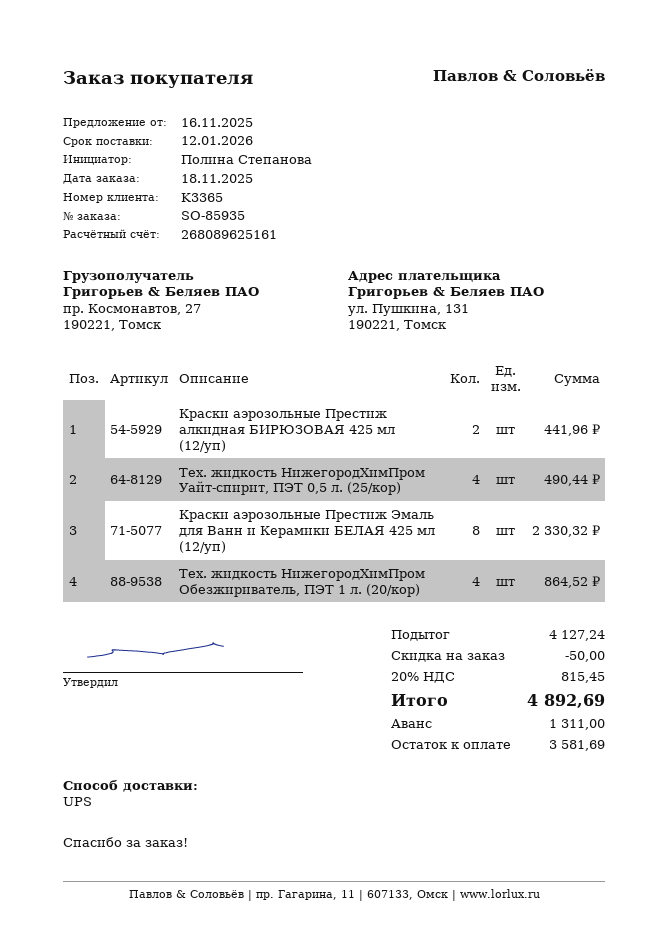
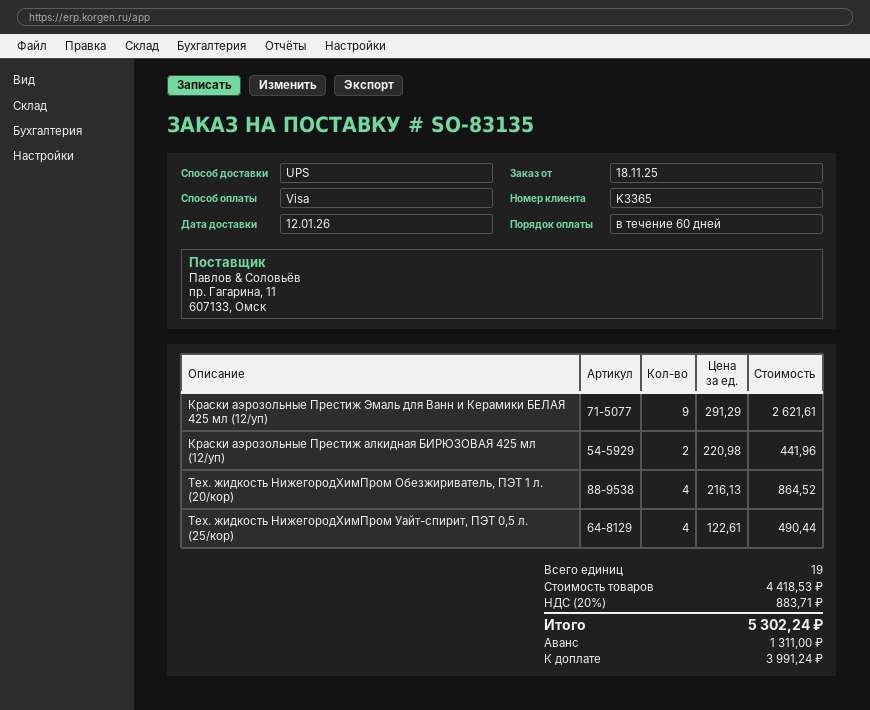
order number: SO-85935 -> SO-83135
Краски аэрозольные Престиж Эмаль для Ванн и Керамики БЕЛАЯ 425 мл (12/уп): 8 for 2330.32 -> 9 for 2621.61
subtotal: 4127.24 -> 4418.53
discount: 50.00 -> none
tax: 20% = 815.45 -> 20% = 883.71
total: 4892.69 -> 5302.24
balance: 3581.69 -> 3991.24

